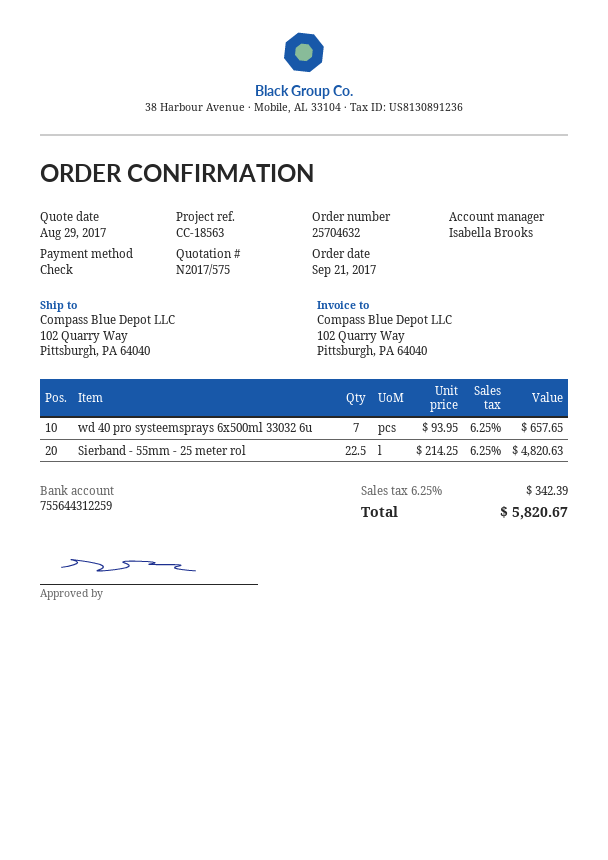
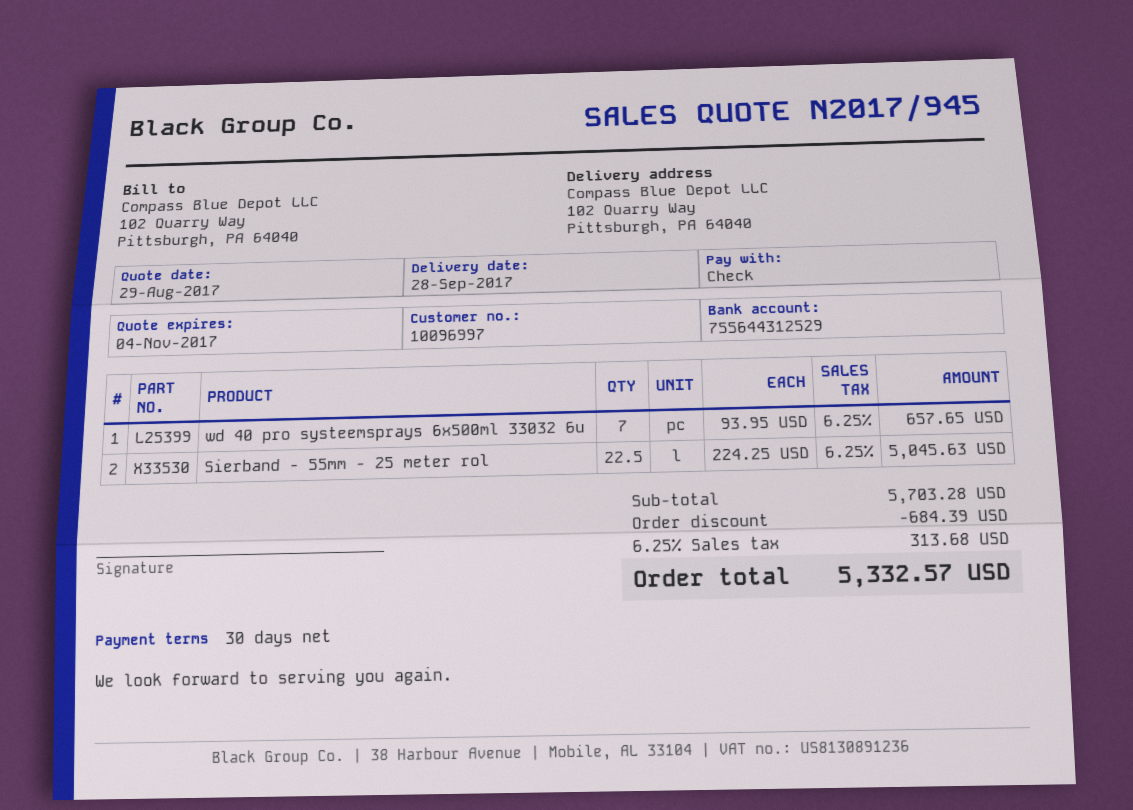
quote number: N2017/575 -> N2017/945
bank account: 755644312259 -> 755644312529
Sierband - 55mm - 25 meter rol: 22.5 x 214.25 = 4820.63 -> 22.5 x 224.25 = 5045.63
discount: none -> 684.39
tax: 6.25% = 342.39 -> 6.25% = 313.68
total: 5820.67 -> 5332.57

